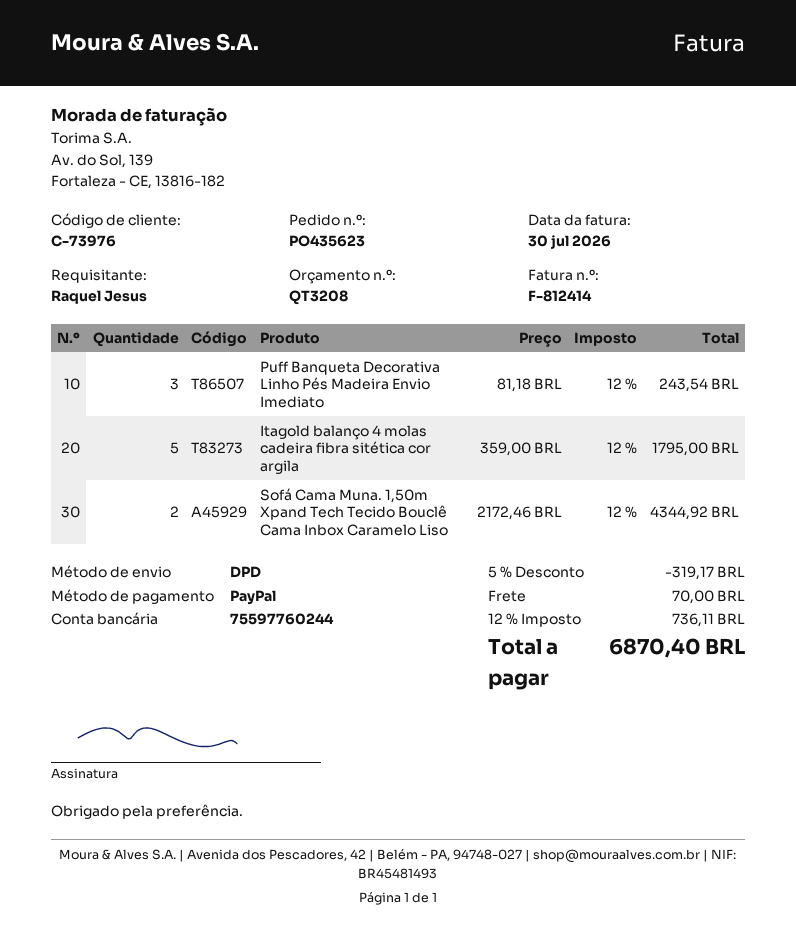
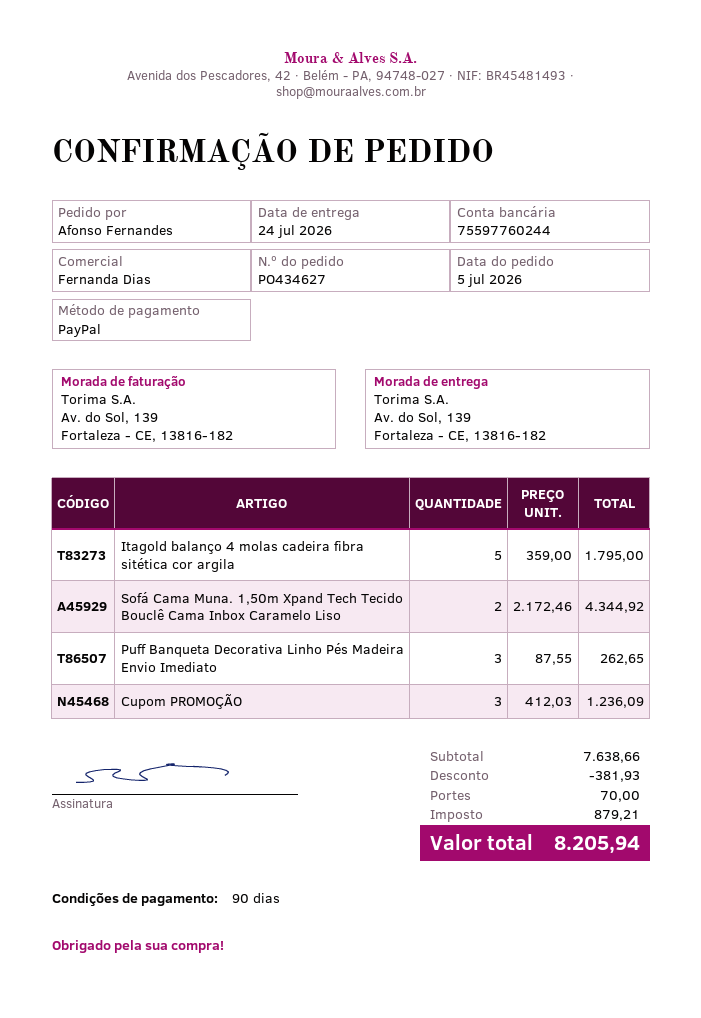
order number: PO435623 -> PO434627
ordered by: Raquel Jesus -> Afonso Fernandes
Puff Banqueta Decorativa Linho Pés Madeira Envio Imediato: 3 x 81.18 = 243.54 -> 3 x 87.55 = 262.65
Cupom PROMOÇÃO: none -> 3 x 412.03 = 1236.09
discount: 319.17 -> 381.93
tax: 736.11 -> 879.21
total: 6870.40 -> 8205.94

